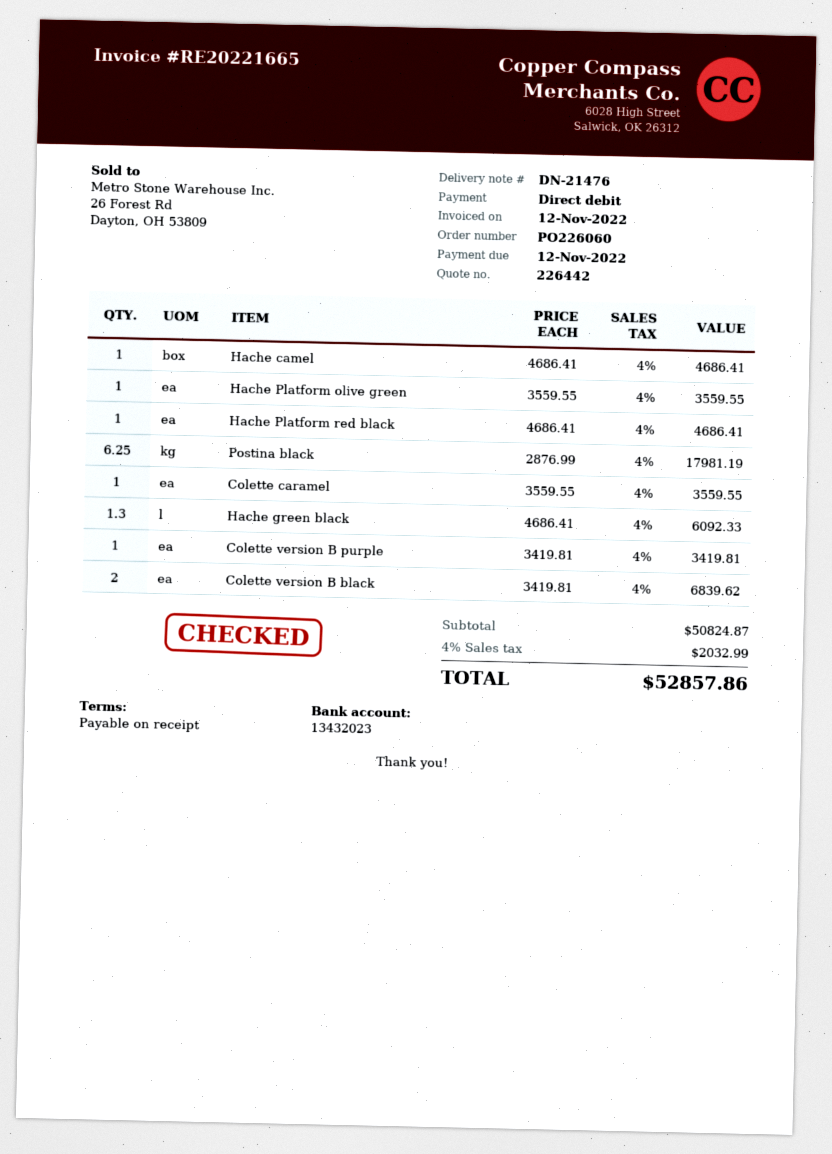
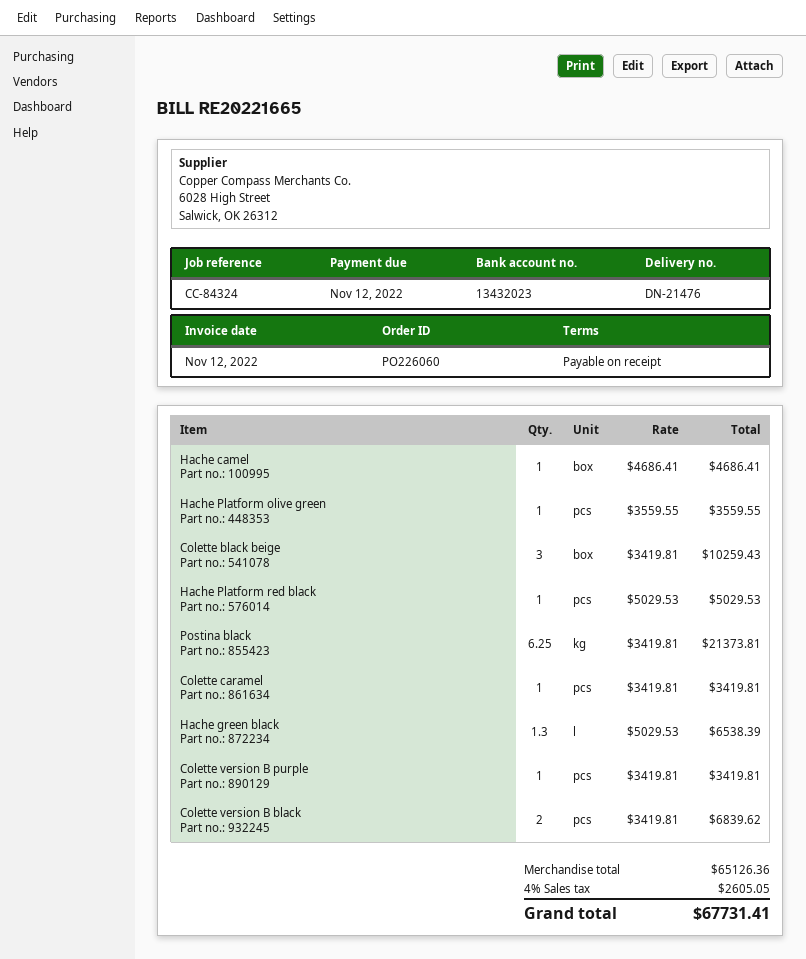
Hache Platform red black: 1 x 4686.41 = 4686.41 -> 1 x 5029.53 = 5029.53
Postina black: 6.25 x 2876.99 = 17981.19 -> 6.25 x 3419.81 = 21373.81
Colette caramel: 1 x 3559.55 = 3559.55 -> 1 x 3419.81 = 3419.81
Hache green black: 1.3 x 4686.41 = 6092.33 -> 1.3 x 5029.53 = 6538.39
Colette black beige: none -> 3 x 3419.81 = 10259.43
subtotal: 50824.87 -> 65126.36
tax: 4% = 2032.99 -> 4% = 2605.05
total: 52857.86 -> 67731.41

